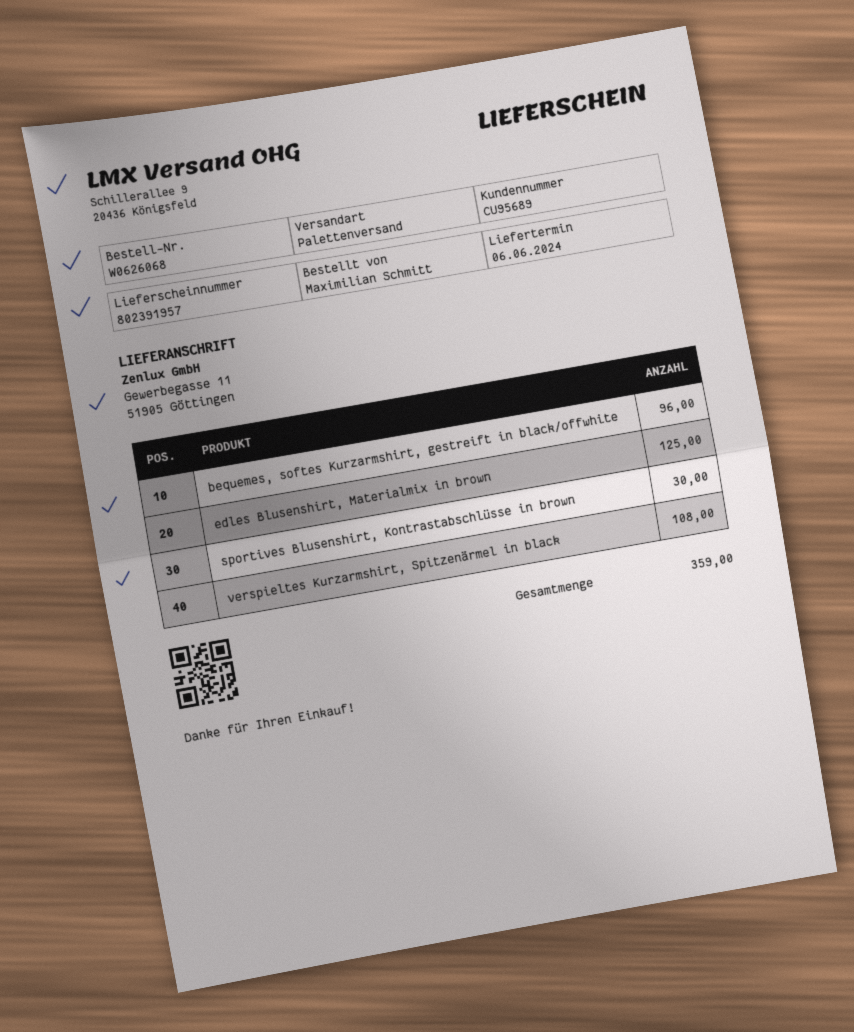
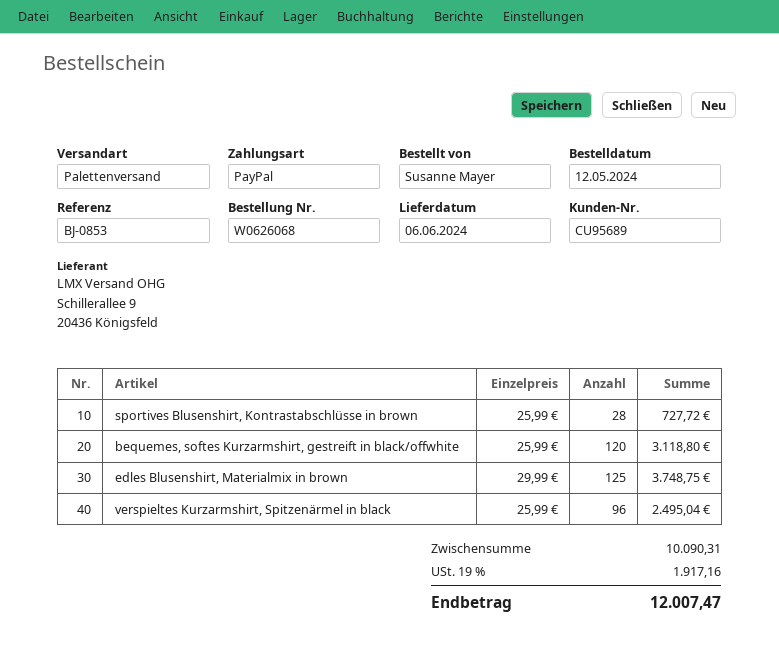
ordered by: Maximilian Schmitt -> Susanne Mayer
bequemes, softes Kurzarmshirt, gestreift in black/offwhite: 96 -> 120
sportives Blusenshirt, Kontrastabschlüsse in brown: 30 -> 28
verspieltes Kurzarmshirt, Spitzenärmel in black: 108 -> 96

